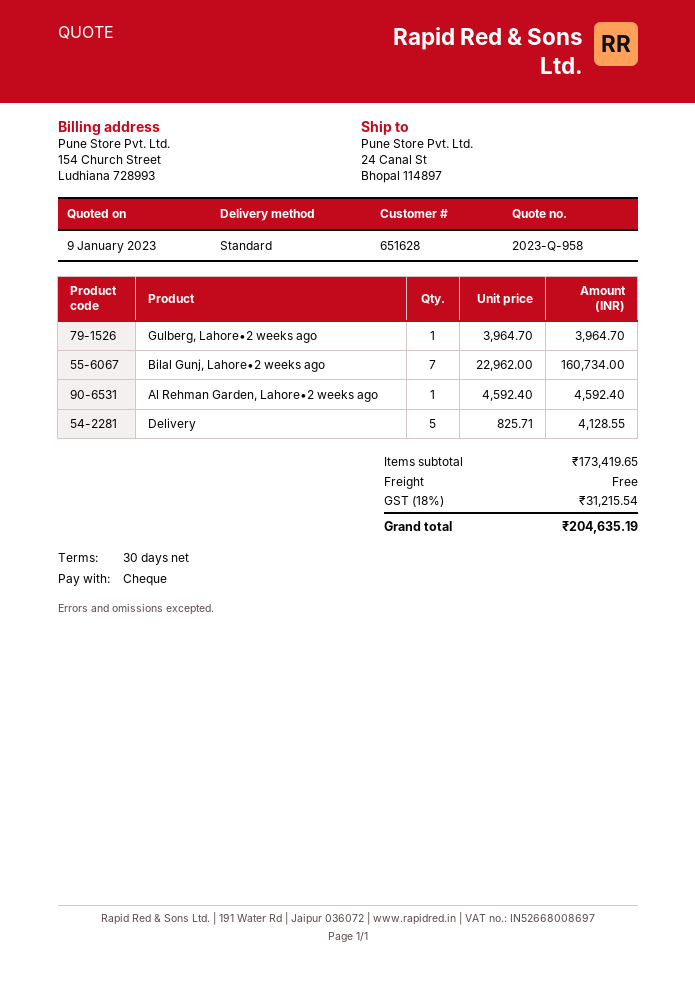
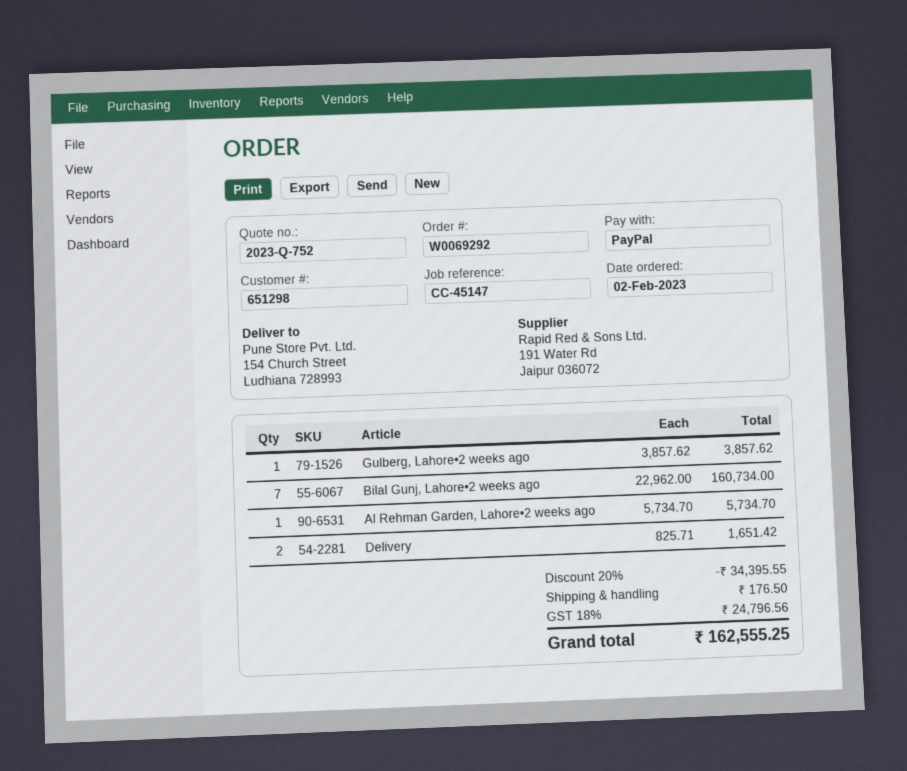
quote number: 2023-Q-958 -> 2023-Q-752
customer number: 651628 -> 651298
payment method: cheque -> PayPal
ship to: 24 Canal St, Bhopal 114897 -> 154 Church Street, Ludhiana 728993
Gulberg, Lahore•2 weeks ago: 1 x 3964.70 = 3964.70 -> 1 x 3857.62 = 3857.62
Al Rehman Garden, Lahore•2 weeks ago: 1 x 4592.40 = 4592.40 -> 1 x 5734.70 = 5734.70
Delivery: 5 x 825.71 = 4128.55 -> 2 x 825.71 = 1651.42
discount: none -> 20% = 34395.55
shipping: 0.00 -> 176.50
tax: 18% = 31215.54 -> 18% = 24796.56
total: 204635.19 -> 162555.25

